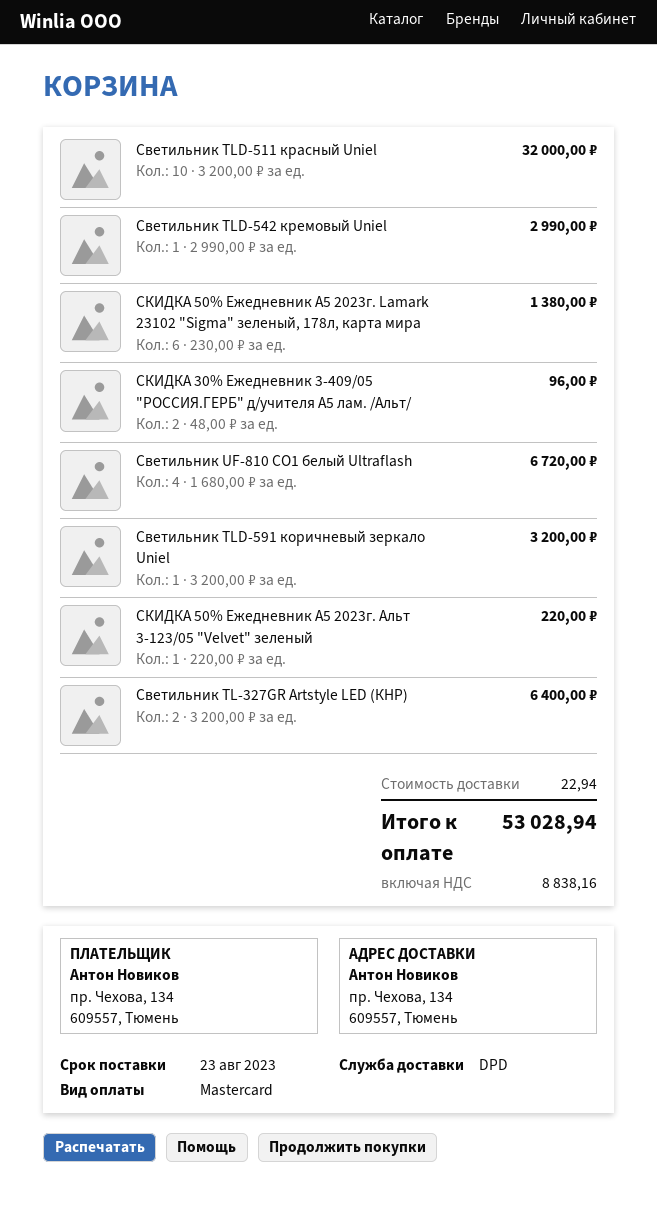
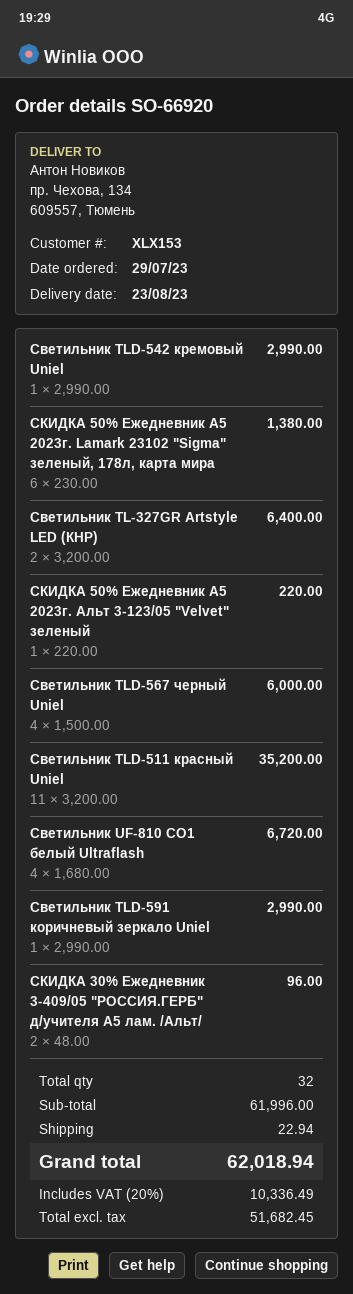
Светильник TLD-511 красный Uniel: 10 x 3200.00 = 32000.00 -> 11 x 3200.00 = 35200.00
Светильник TLD-591 коричневый зеркало Uniel: 1 x 3200.00 = 3200.00 -> 1 x 2990.00 = 2990.00
Светильник TLD-567 черный Uniel: none -> 4 x 1500.00 = 6000.00
tax: 8838.16 -> 10336.49
total: 53028.94 -> 62018.94

